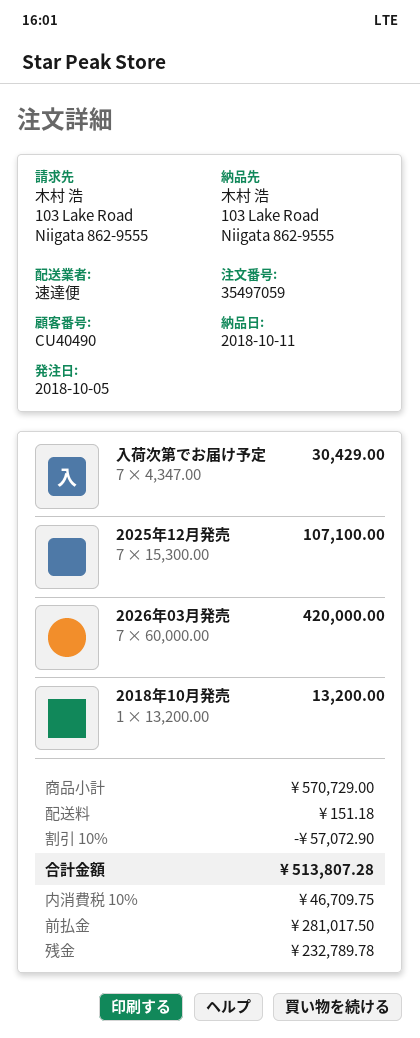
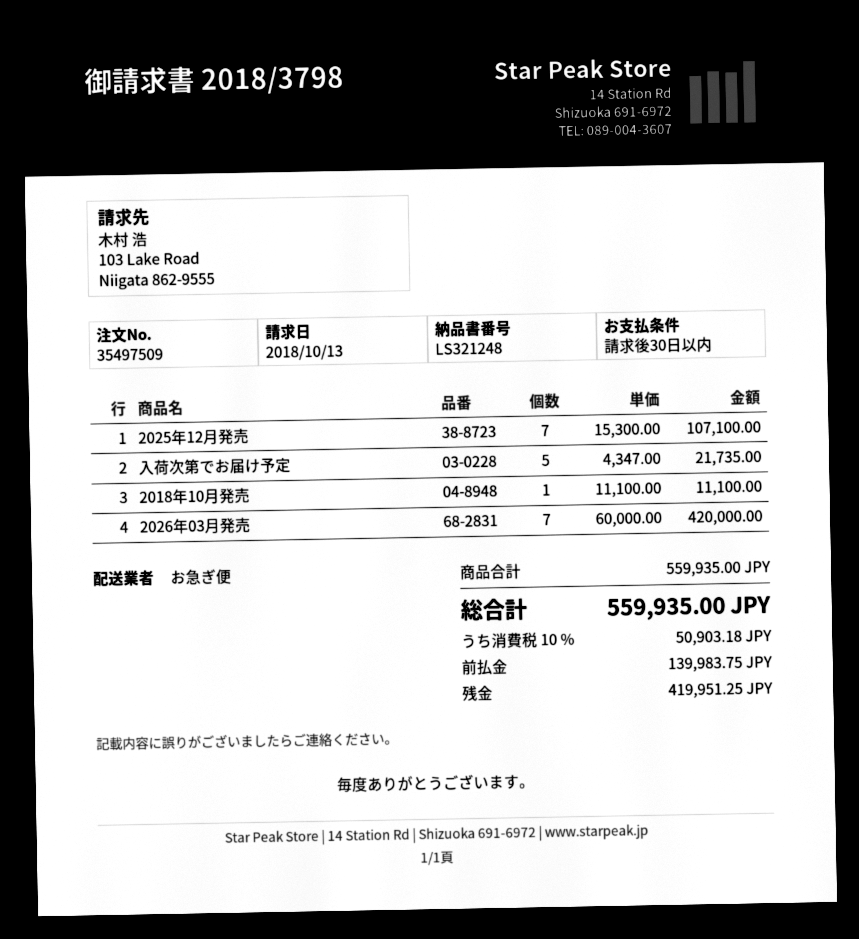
order number: 35497059 -> 35497509
入荷次第でお届け予定: 7 x 4347.00 = 30429.00 -> 5 x 4347.00 = 21735.00
2018年10月発売: 1 x 13200.00 = 13200.00 -> 1 x 11100.00 = 11100.00
subtotal: 570729.00 -> 559935.00
discount: 10% = 57072.90 -> none
shipping: 151.18 -> none
tax: 10% = 46709.75 -> 10% = 50903.18
total: 513807.28 -> 559935.00
deposit: 281017.50 -> 139983.75
balance: 232789.78 -> 419951.25

